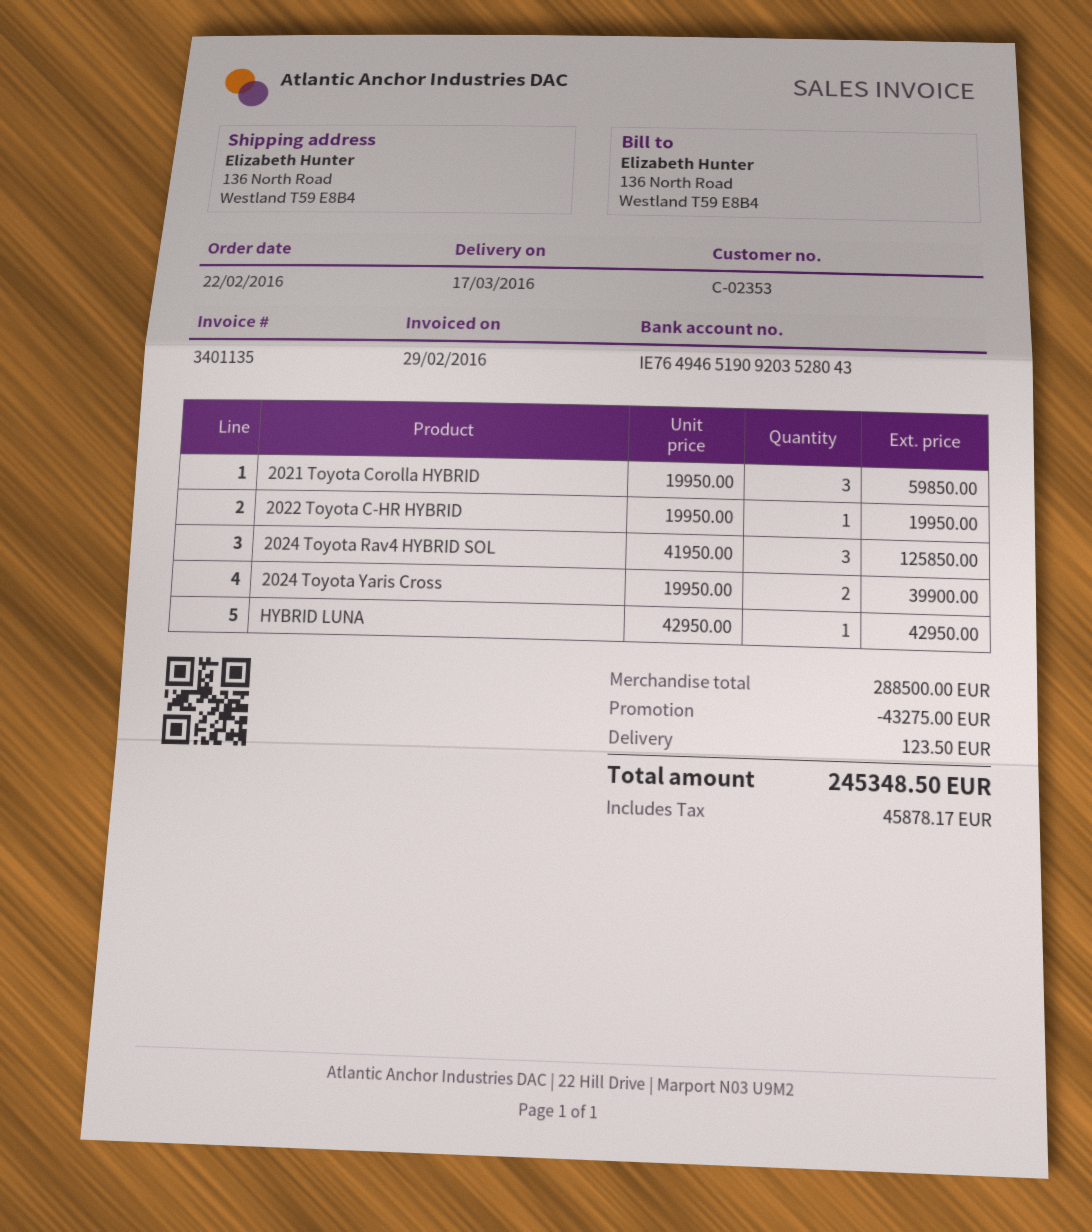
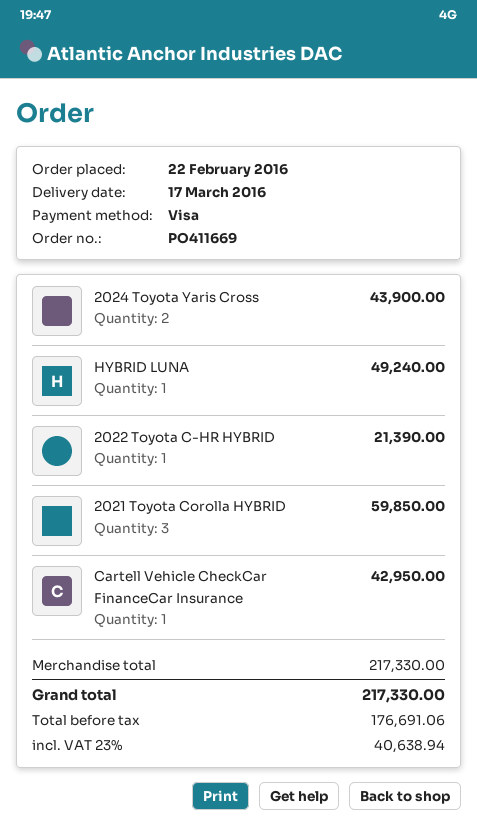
2022 Toyota C-HR HYBRID: 1 for 19950.00 -> 1 for 21390.00
2024 Toyota Rav4 HYBRID SOL: 3 for 125850.00 -> none
2024 Toyota Yaris Cross: 2 for 39900.00 -> 2 for 43900.00
HYBRID LUNA: 1 for 42950.00 -> 1 for 49240.00
Cartell Vehicle CheckCar FinanceCar Insurance: none -> 1 for 42950.00
subtotal: 288500.00 -> 217330.00
discount: 43275.00 -> none
shipping: 123.50 -> none
tax: 45878.17 -> 40638.94
total: 245348.50 -> 217330.00

